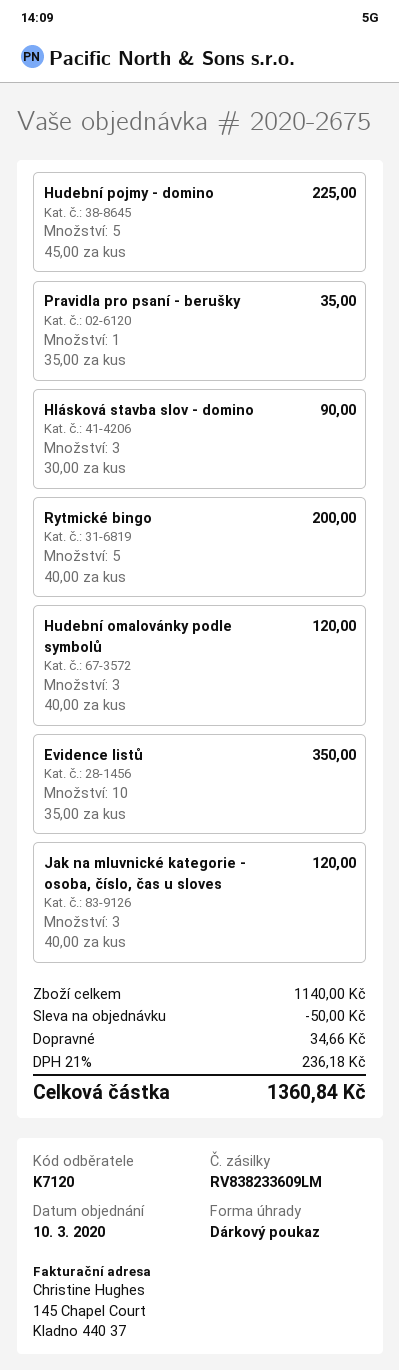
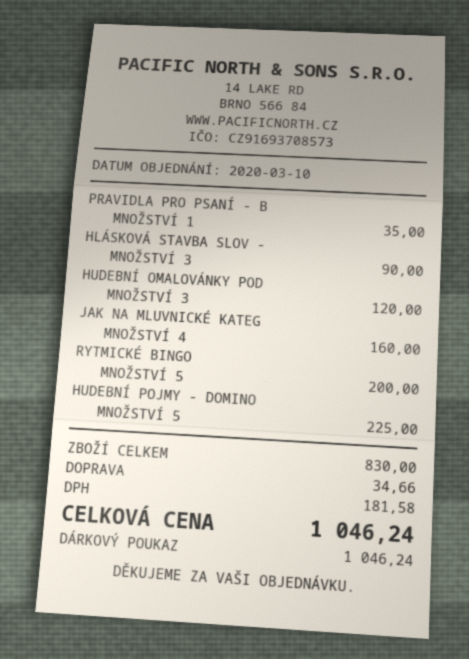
Evidence listů: 10 for 350.00 -> none
Jak na mluvnické kategorie - osoba, číslo, čas u sloves: 3 for 120.00 -> 4 for 160.00
subtotal: 1140.00 -> 830.00
discount: 50.00 -> none
tax: 236.18 -> 181.58
total: 1360.84 -> 1046.24

